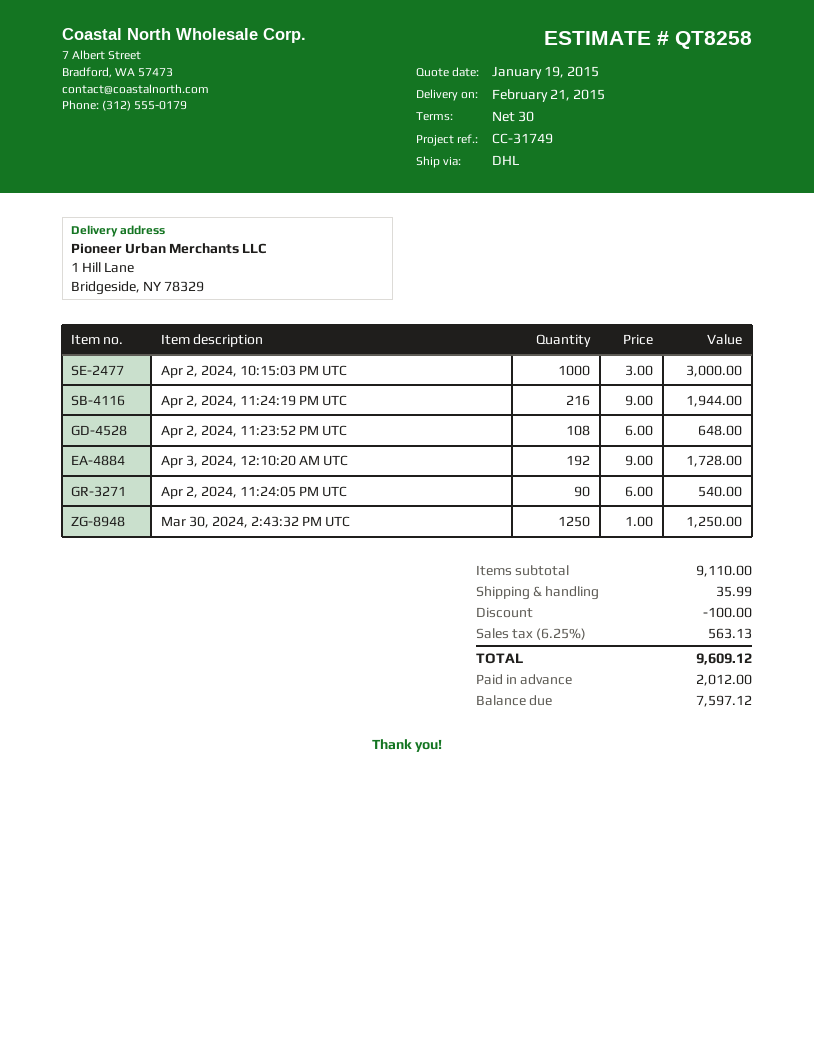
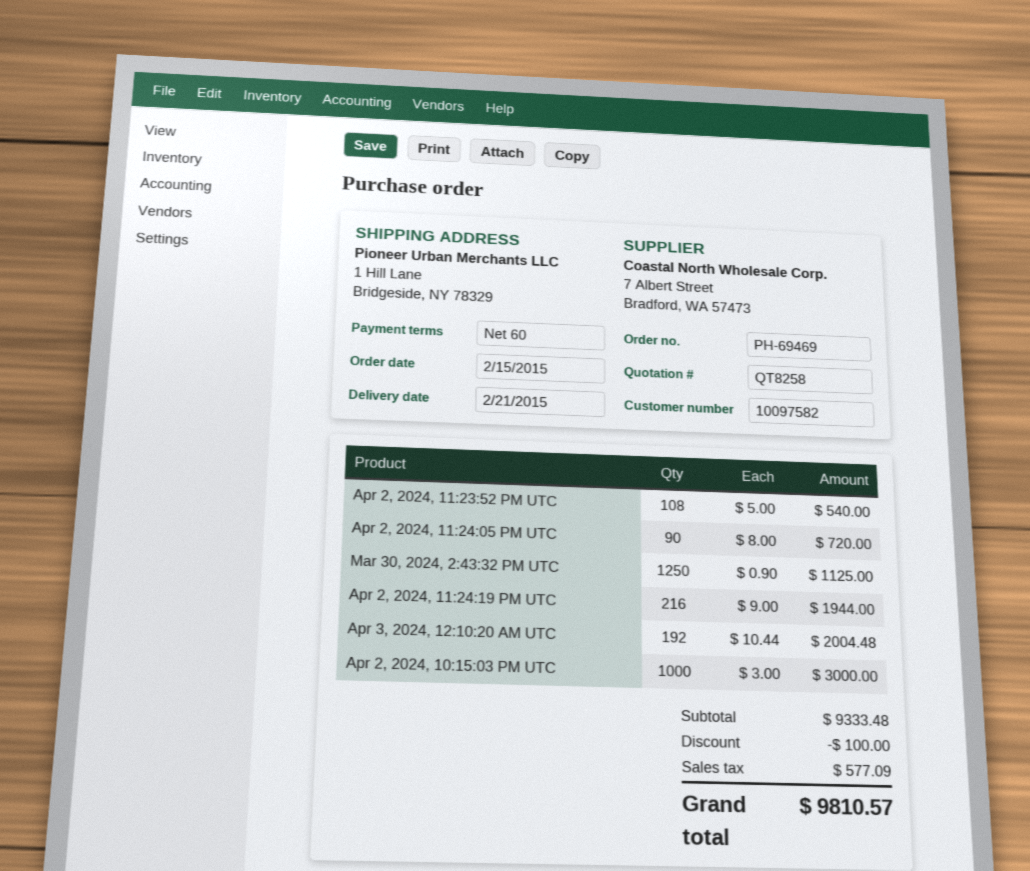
payment terms: 30 days -> 60 days
Apr 2, 2024, 11:23:52 PM UTC: 108 x 6.00 = 648.00 -> 108 x 5.00 = 540.00
Apr 3, 2024, 12:10:20 AM UTC: 192 x 9.00 = 1728.00 -> 192 x 10.44 = 2004.48
Apr 2, 2024, 11:24:05 PM UTC: 90 x 6.00 = 540.00 -> 90 x 8.00 = 720.00
Mar 30, 2024, 2:43:32 PM UTC: 1250 x 1.00 = 1250.00 -> 1250 x 0.90 = 1125.00
subtotal: 9110.00 -> 9333.48
shipping: 35.99 -> none
tax: 563.13 -> 577.09
total: 9609.12 -> 9810.57

